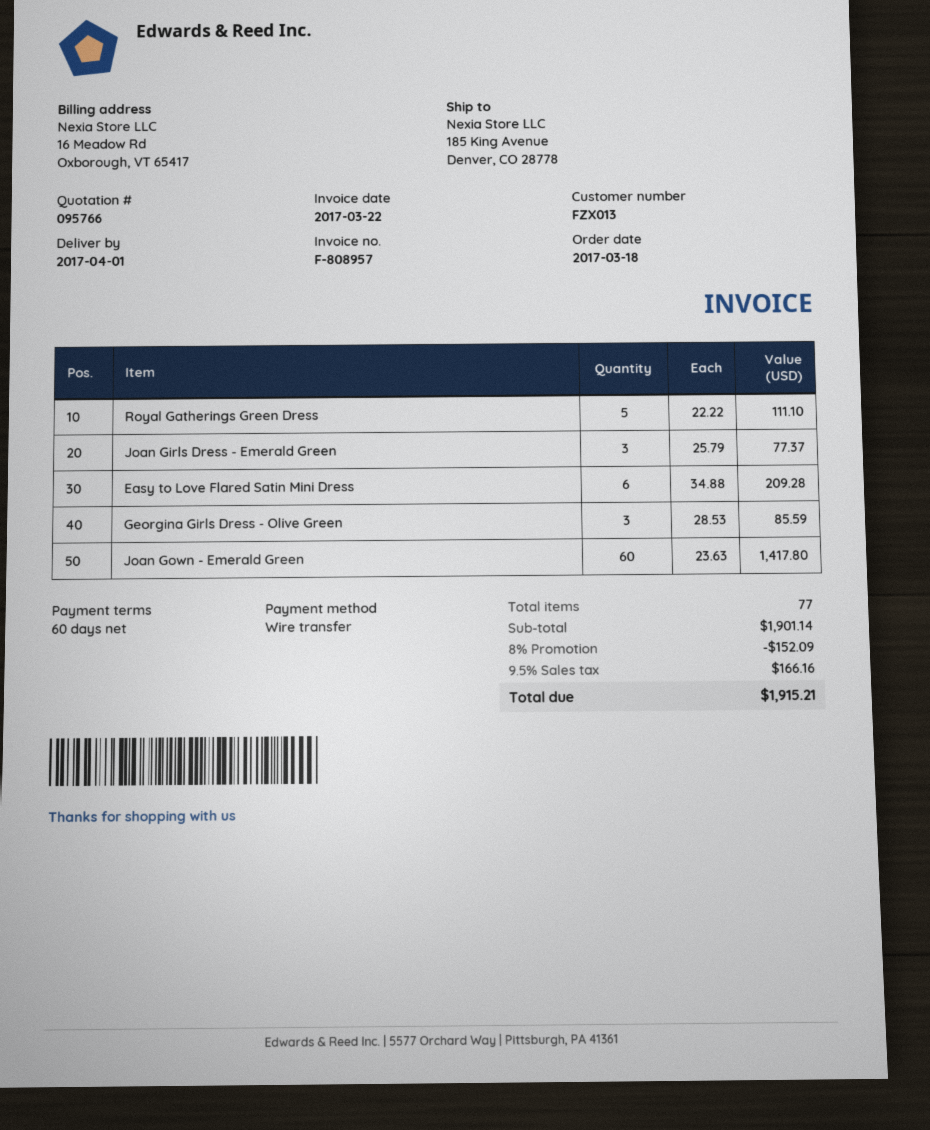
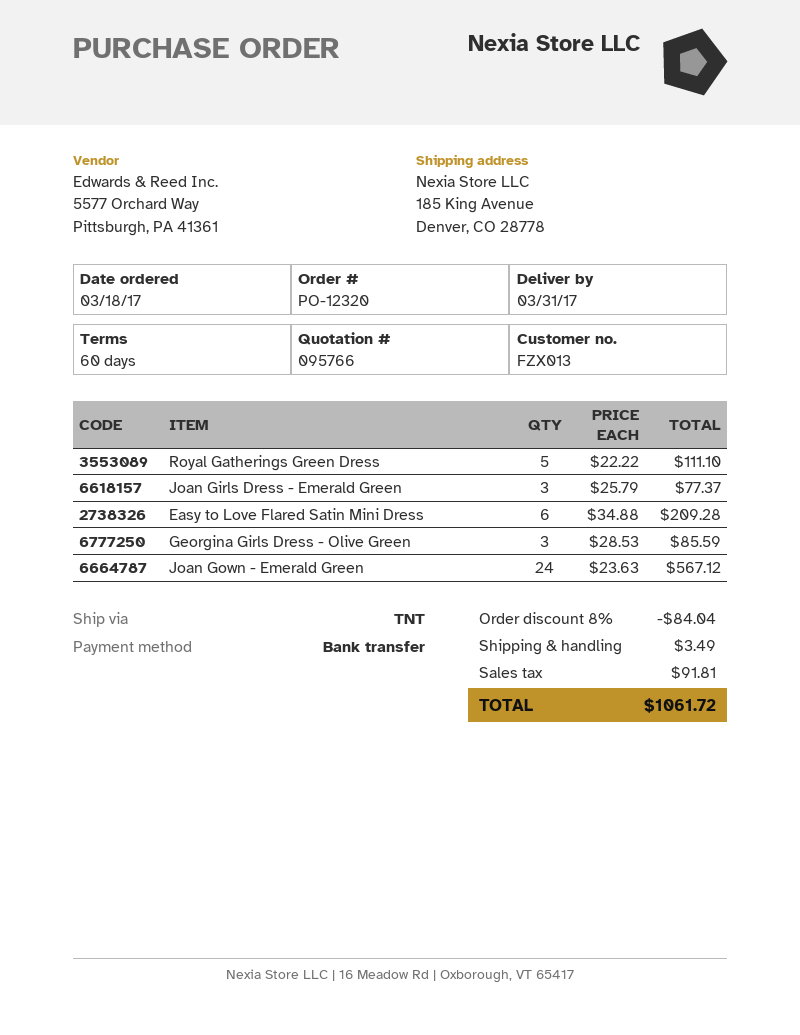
delivery date: 2017-04-01 -> 2017-03-31
Joan Gown - Emerald Green: 60 x 23.63 = 1417.80 -> 24 x 23.63 = 567.12
discount: 8% = 152.09 -> 8% = 84.04
shipping: none -> 3.49
tax: 166.16 -> 91.81
total: 1915.21 -> 1061.72

